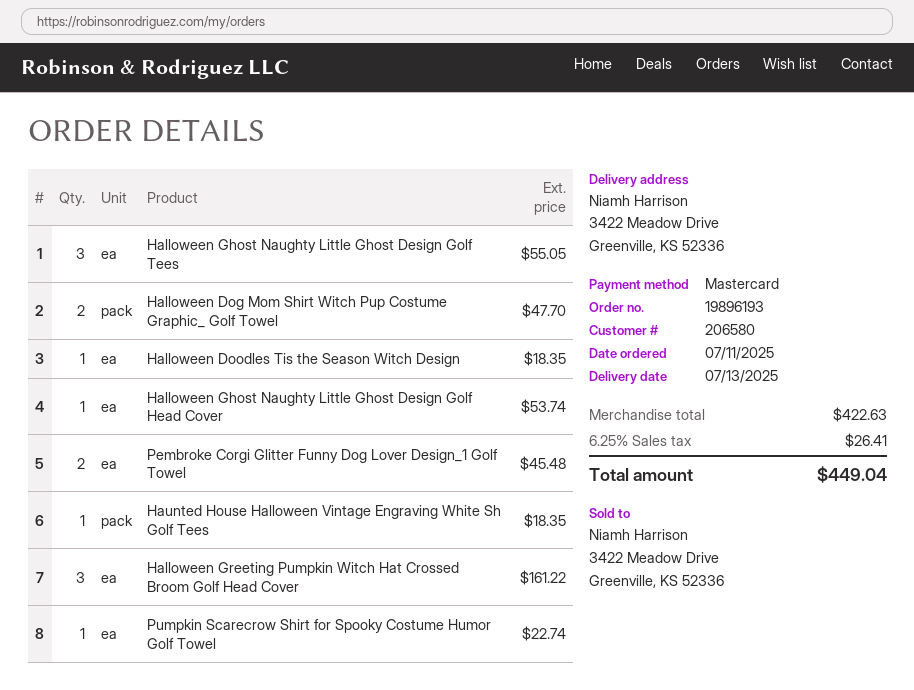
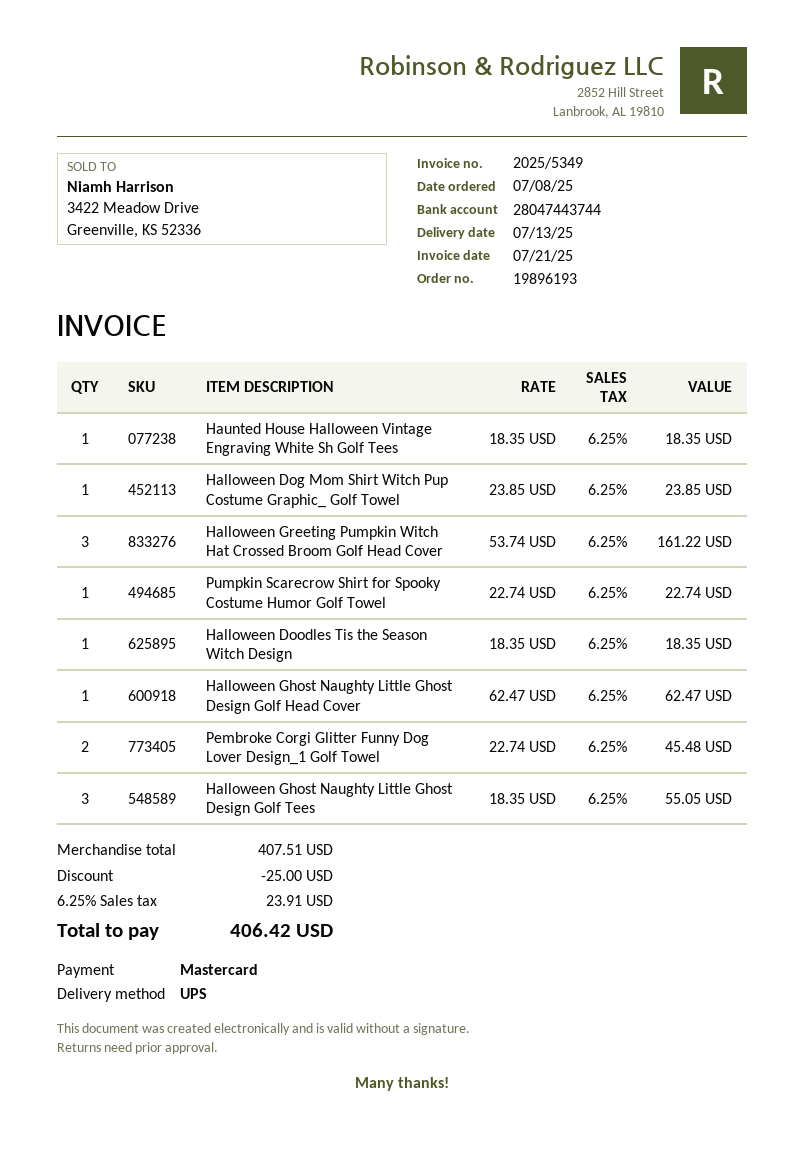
order date: 2025-07-11 -> 2025-07-08
Halloween Dog Mom Shirt Witch Pup Costume Graphic_ Golf Towel: 2 for 47.70 -> 1 for 23.85
Halloween Ghost Naughty Little Ghost Design Golf Head Cover: 1 for 53.74 -> 1 for 62.47
subtotal: 422.63 -> 407.51
discount: none -> 25.00
tax: 6.25% = 26.41 -> 6.25% = 23.91
total: 449.04 -> 406.42

